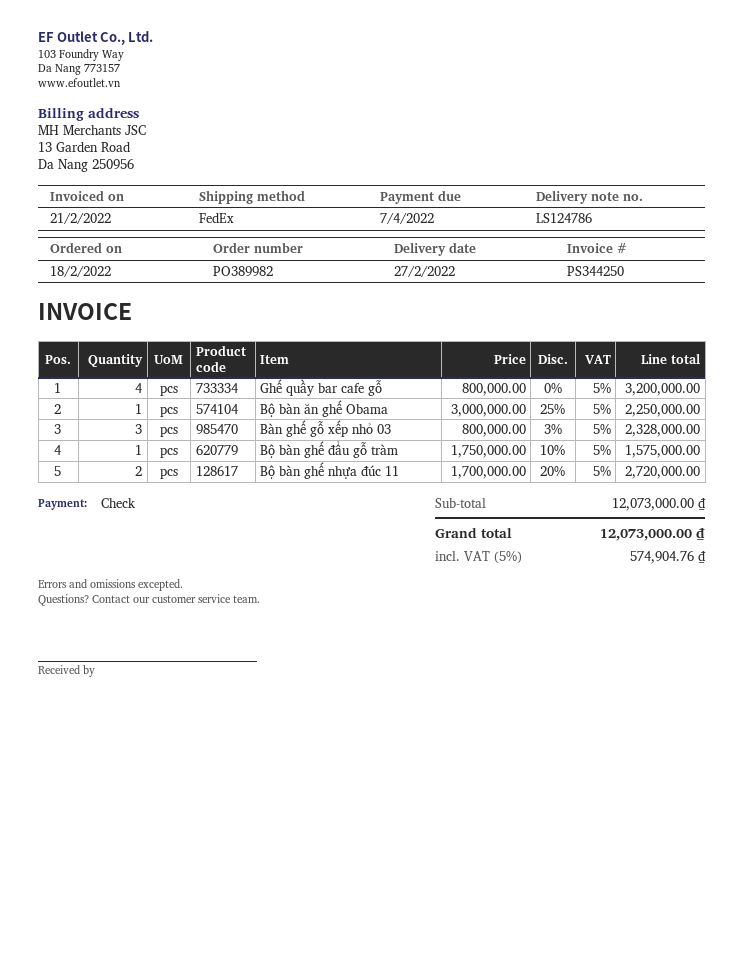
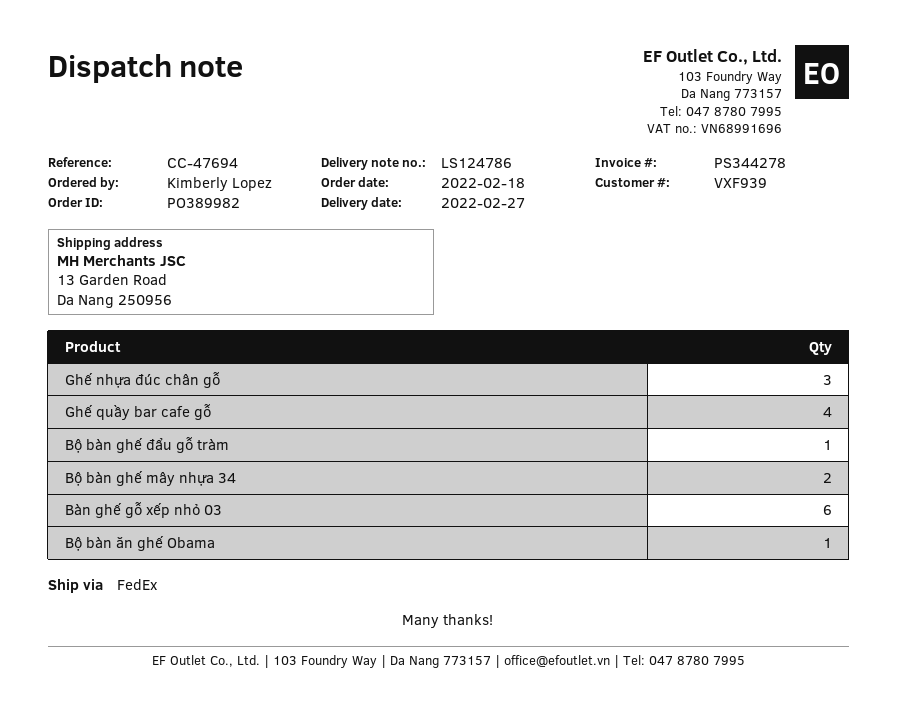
invoice number: PS344250 -> PS344278
Bàn ghế gỗ xếp nhỏ 03: 3 -> 6
Bộ bàn ghế nhựa đúc 11: 2 -> none
Ghế nhựa đúc chân gỗ: none -> 3
Bộ bàn ghế mây nhựa 34: none -> 2

